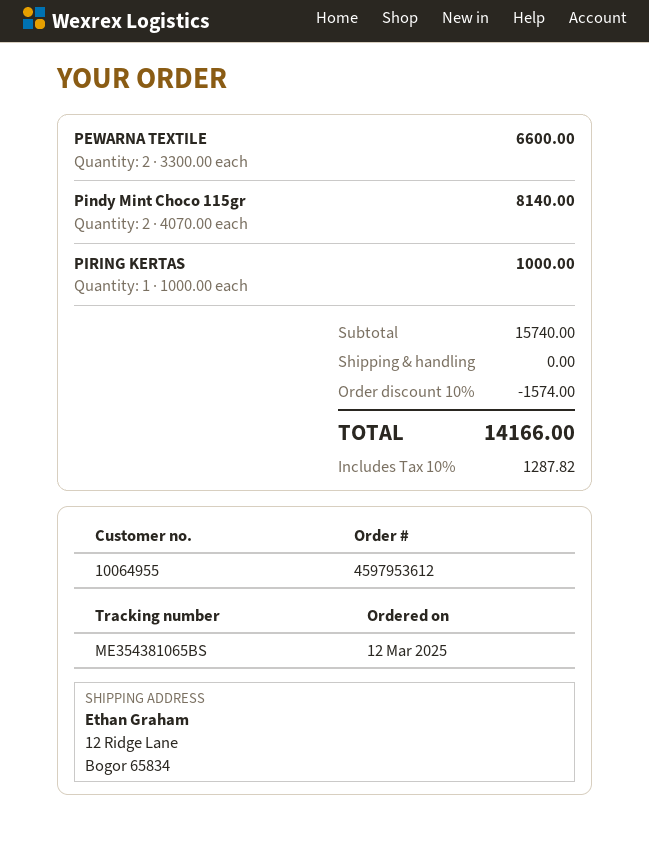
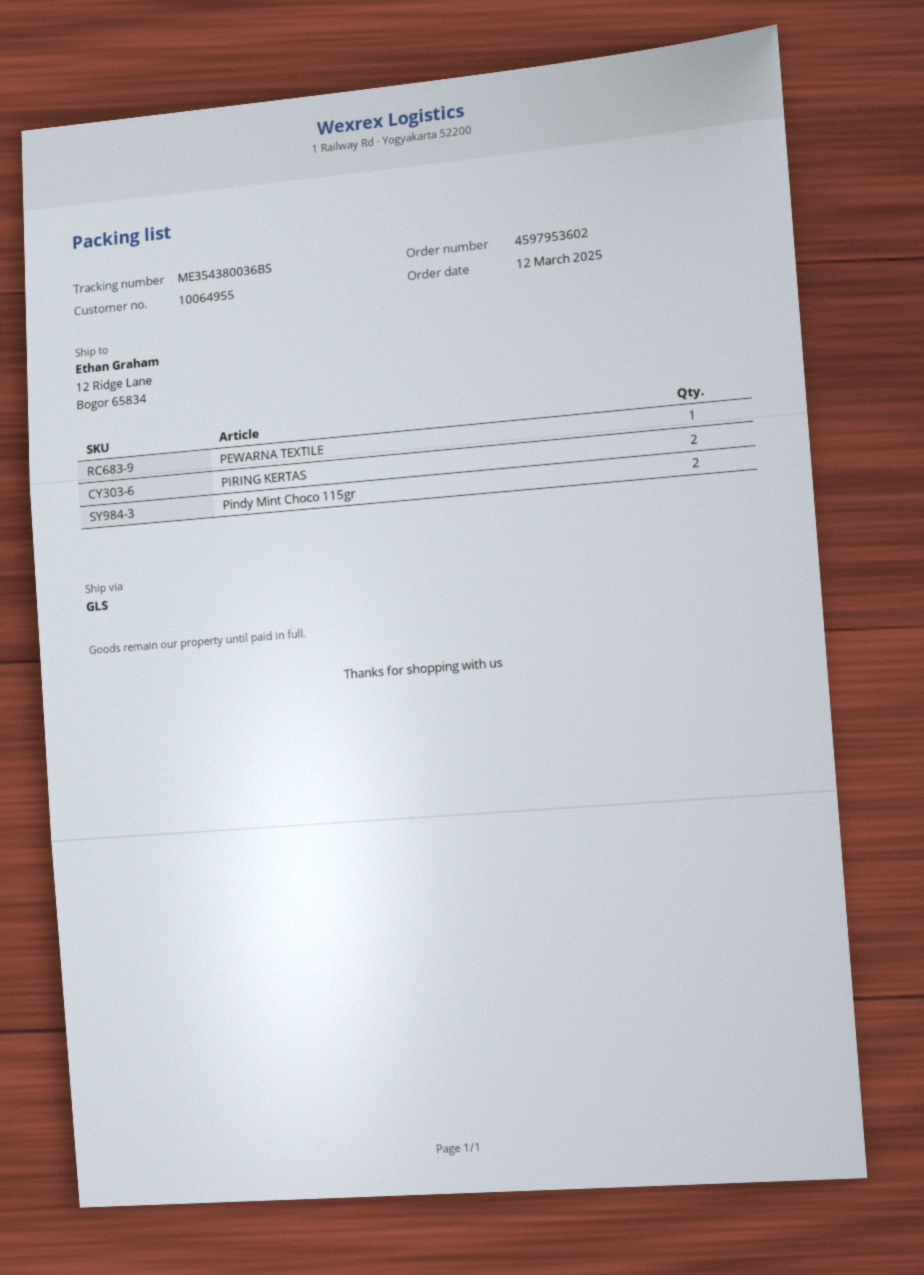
order number: 4597953612 -> 4597953602
tracking number: ME354381065BS -> ME354380036BS
PEWARNA TEXTILE: 2 -> 1
PIRING KERTAS: 1 -> 2

